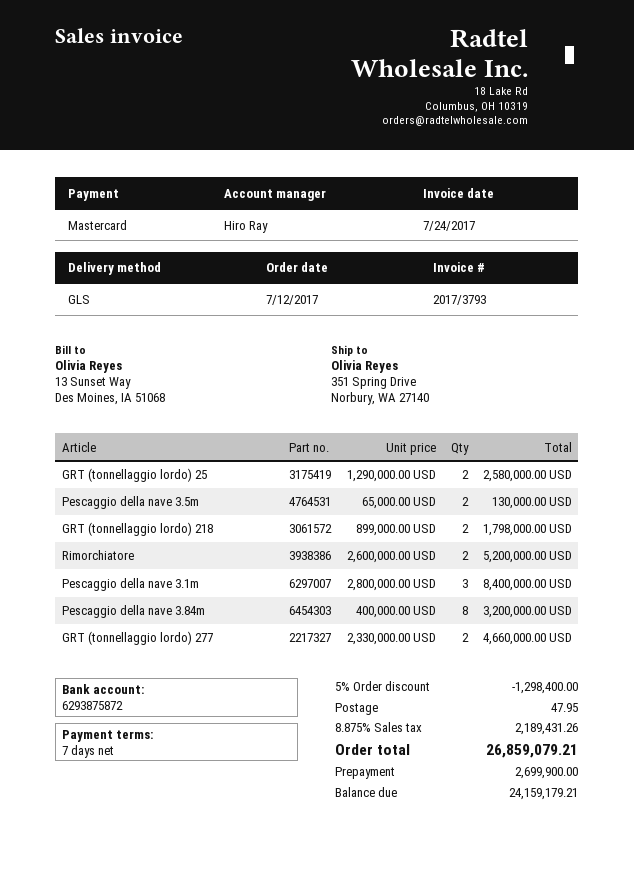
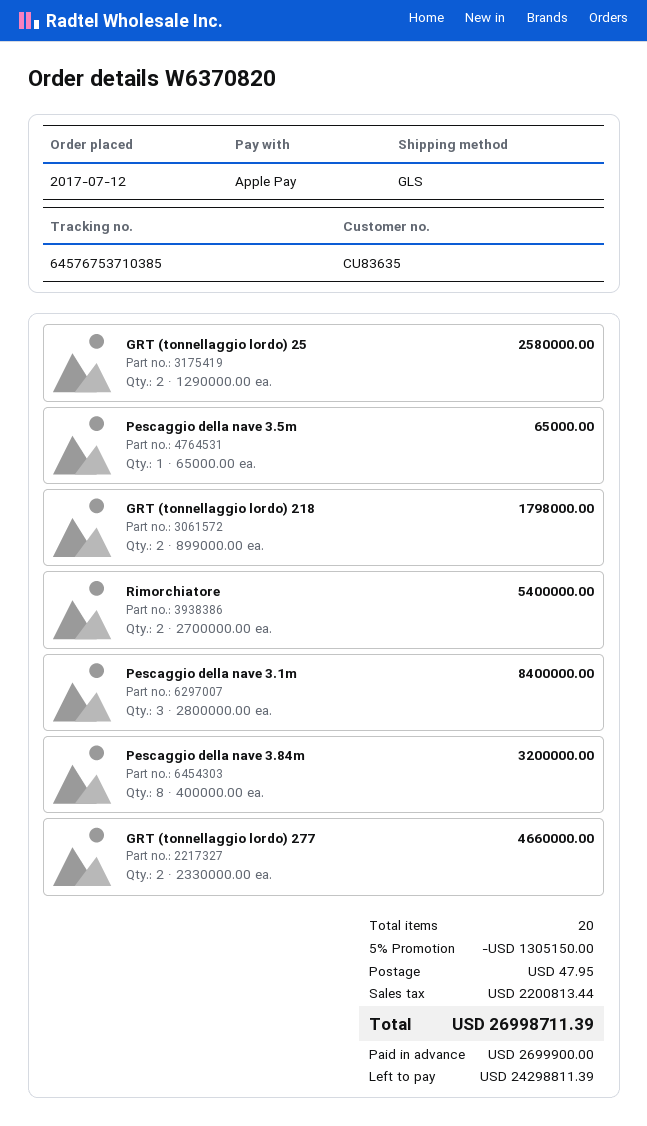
payment method: Mastercard -> Apple Pay
Pescaggio della nave 3.5m: 2 x 65000.00 = 130000.00 -> 1 x 65000.00 = 65000.00
Rimorchiatore: 2 x 2600000.00 = 5200000.00 -> 2 x 2700000.00 = 5400000.00
discount: 5% = 1298400.00 -> 5% = 1305150.00
tax: 2189431.26 -> 2200813.44
total: 26859079.21 -> 26998711.39
balance: 24159179.21 -> 24298811.39

